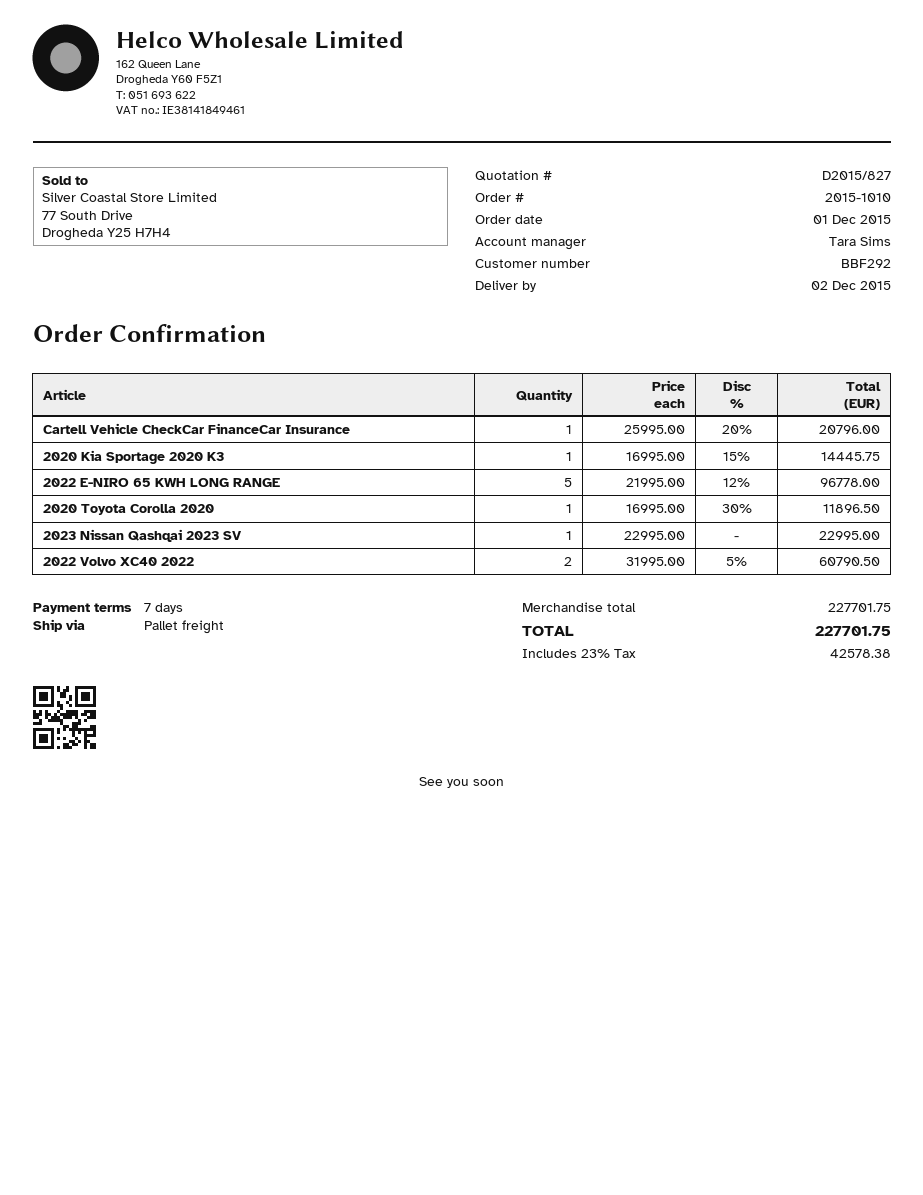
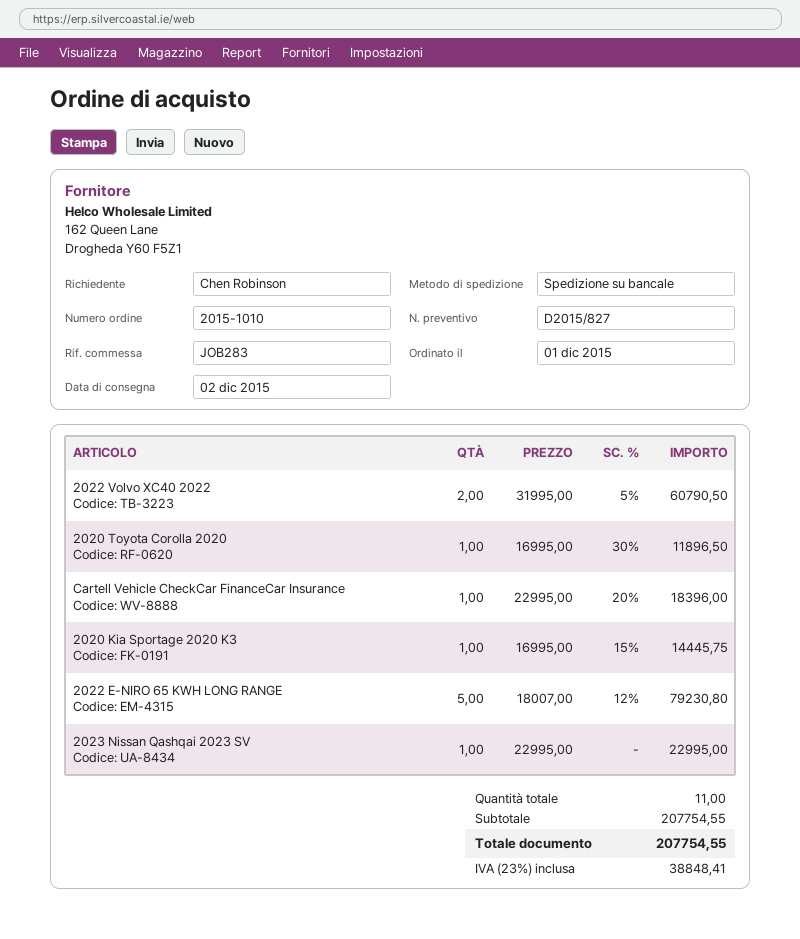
Cartell Vehicle CheckCar FinanceCar Insurance: 1 x 25995.00 - 20% = 20796.00 -> 1 x 22995.00 - 20% = 18396.00
2022 E-NIRO 65 KWH LONG RANGE: 5 x 21995.00 - 12% = 96778.00 -> 5 x 18007.00 - 12% = 79230.80
subtotal: 227701.75 -> 207754.55
tax: 23% = 42578.38 -> 23% = 38848.41
total: 227701.75 -> 207754.55

